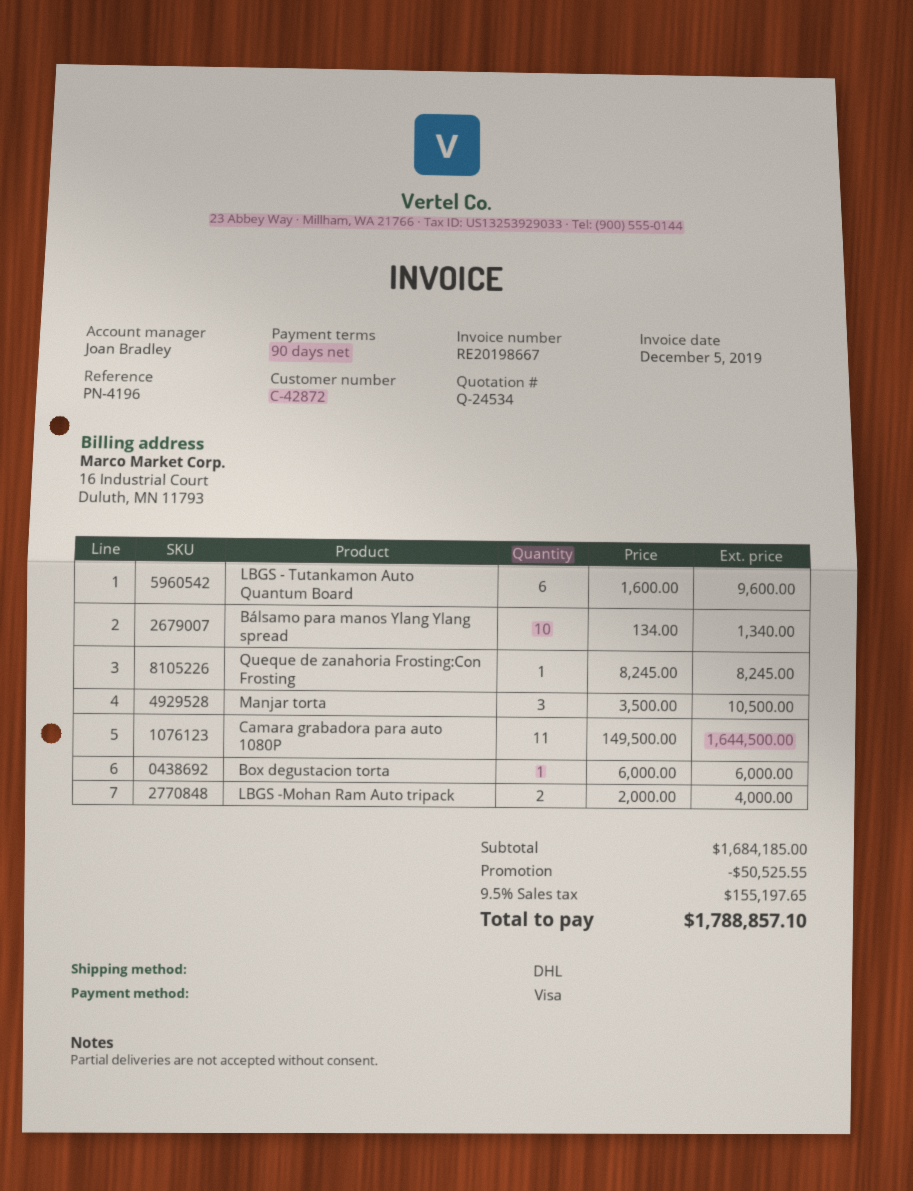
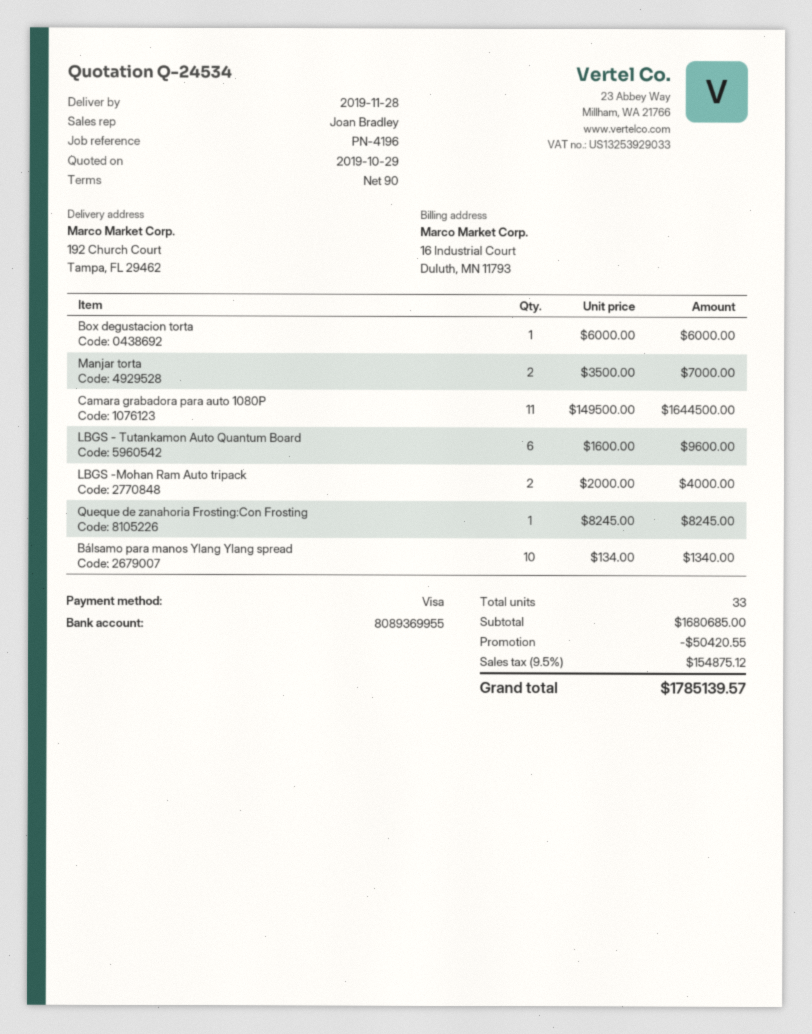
Manjar torta: 3 x 3500.00 = 10500.00 -> 2 x 3500.00 = 7000.00
subtotal: 1684185.00 -> 1680685.00
discount: 50525.55 -> 50420.55
tax: 9.5% = 155197.65 -> 9.5% = 154875.12
total: 1788857.10 -> 1785139.57

